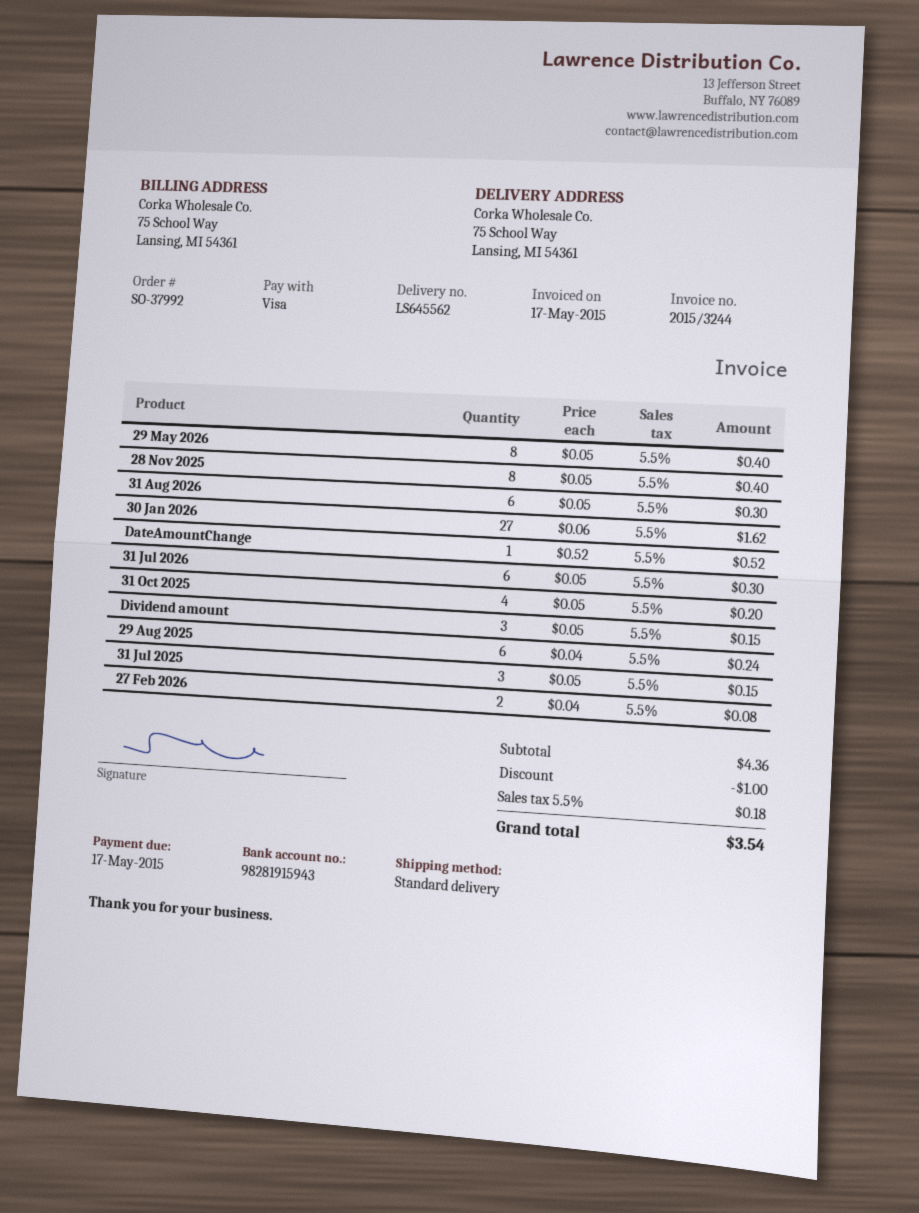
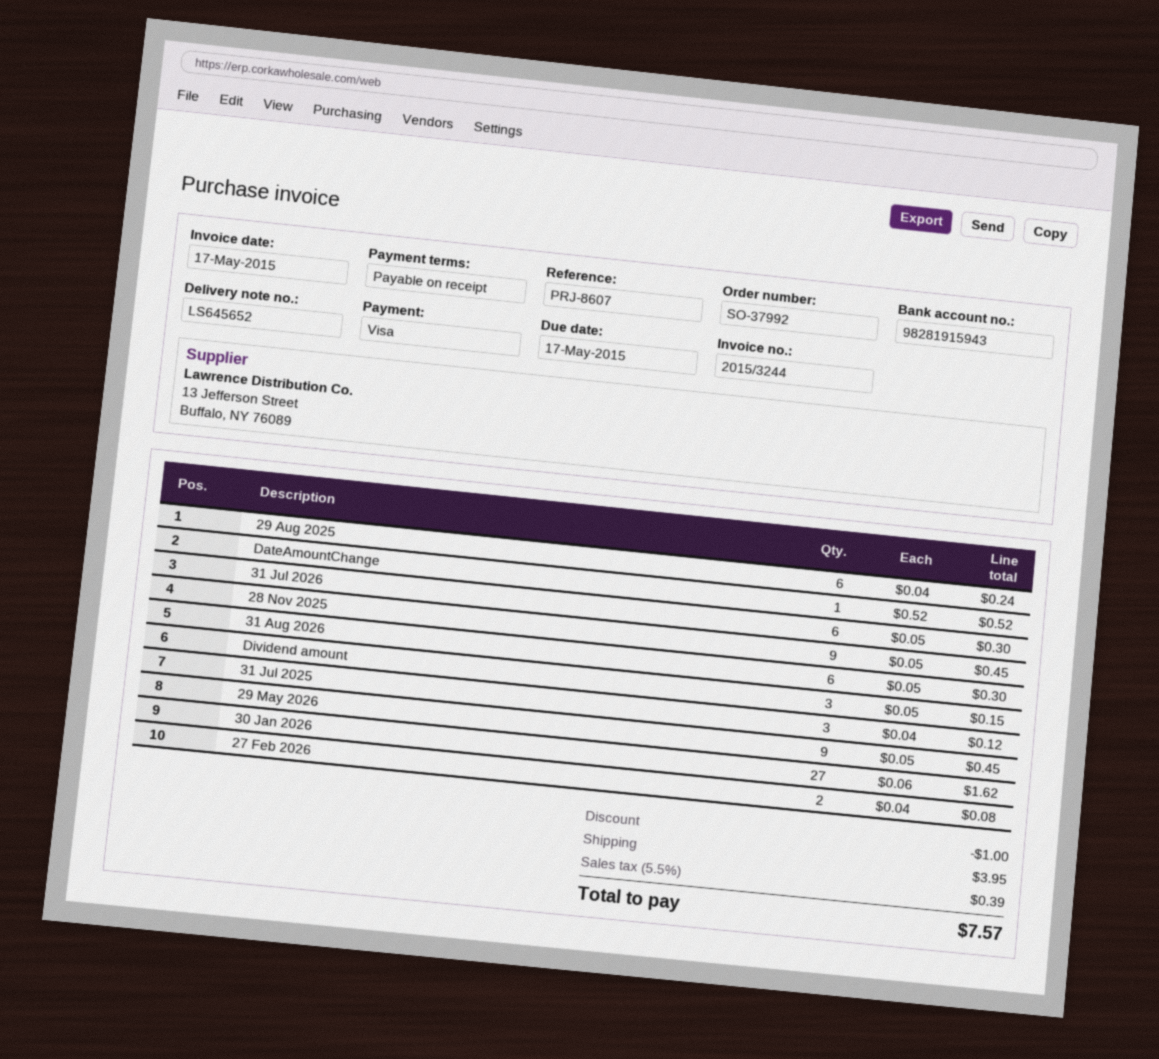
delivery note number: LS645562 -> LS645652
29 May 2026: 8 x 0.05 = 0.40 -> 9 x 0.05 = 0.45
28 Nov 2025: 8 x 0.05 = 0.40 -> 9 x 0.05 = 0.45
31 Oct 2025: 4 x 0.05 = 0.20 -> none
31 Jul 2025: 3 x 0.05 = 0.15 -> 3 x 0.04 = 0.12
shipping: none -> 3.95
tax: 5.5% = 0.18 -> 5.5% = 0.39
total: 3.54 -> 7.57

